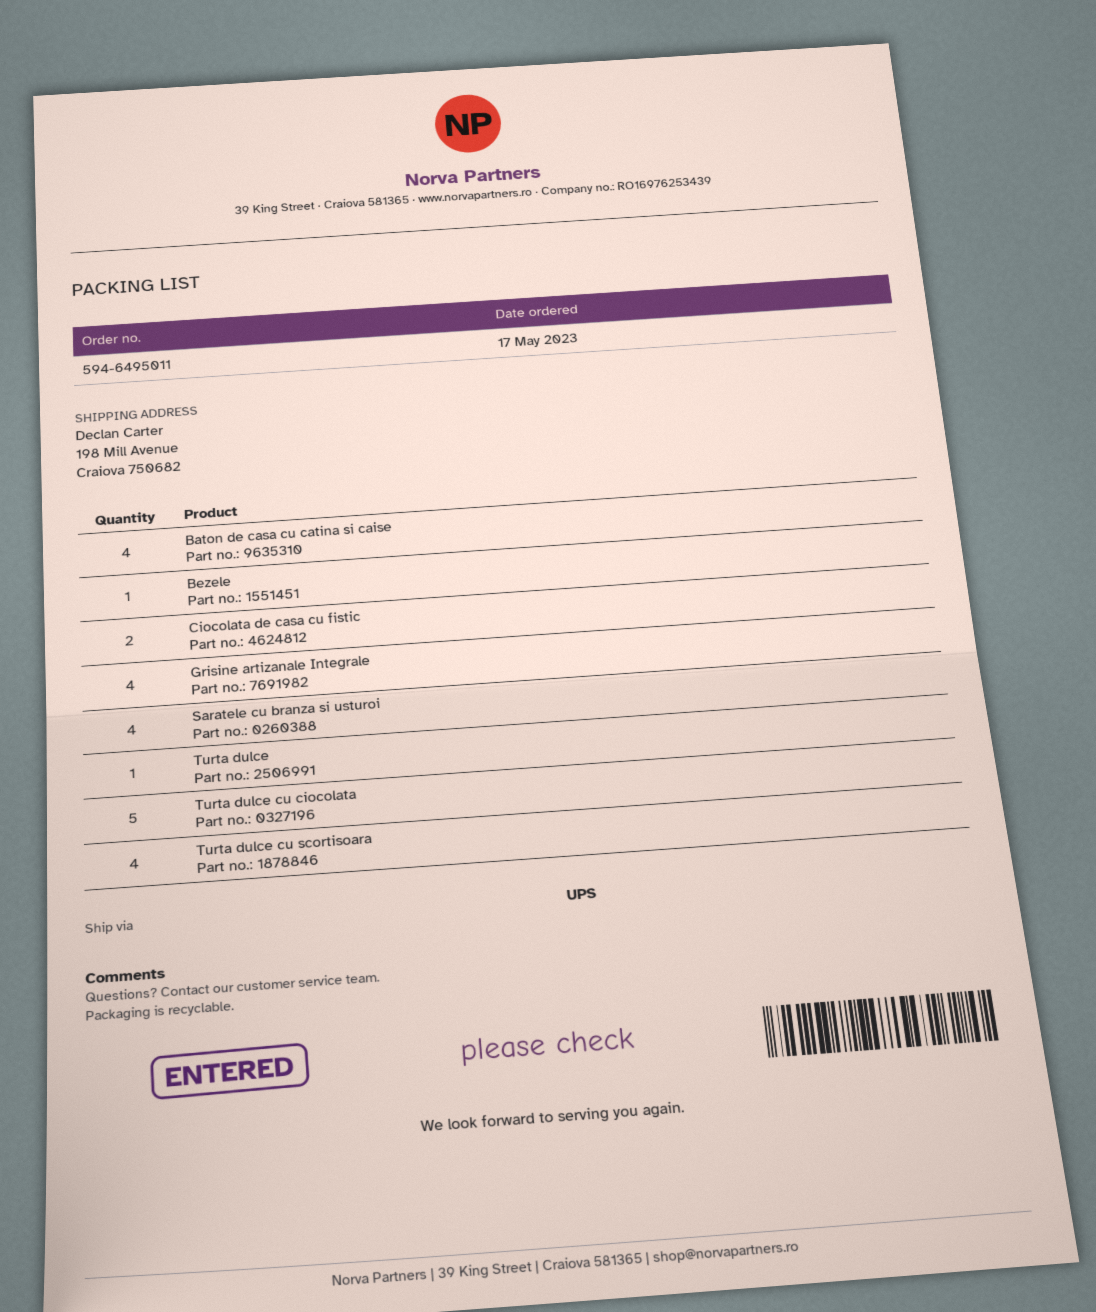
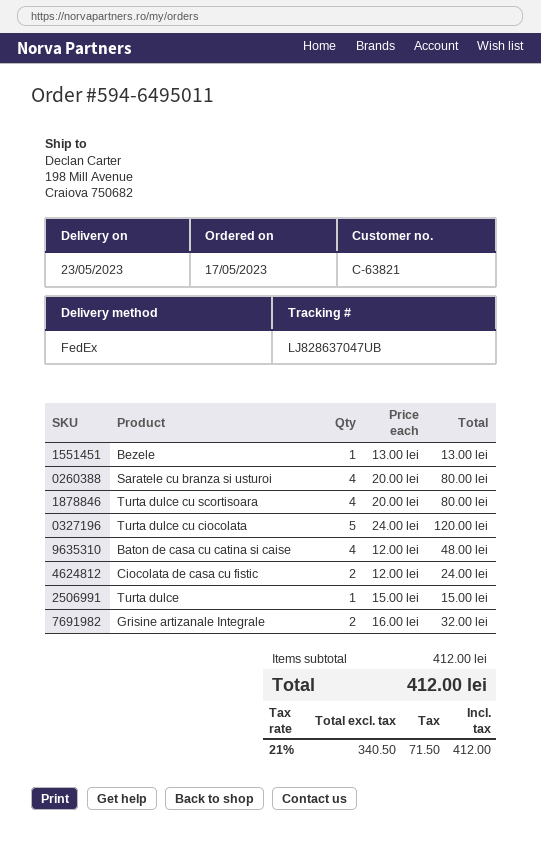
shipping method: UPS -> FedEx
Grisine artizanale Integrale: 4 -> 2

